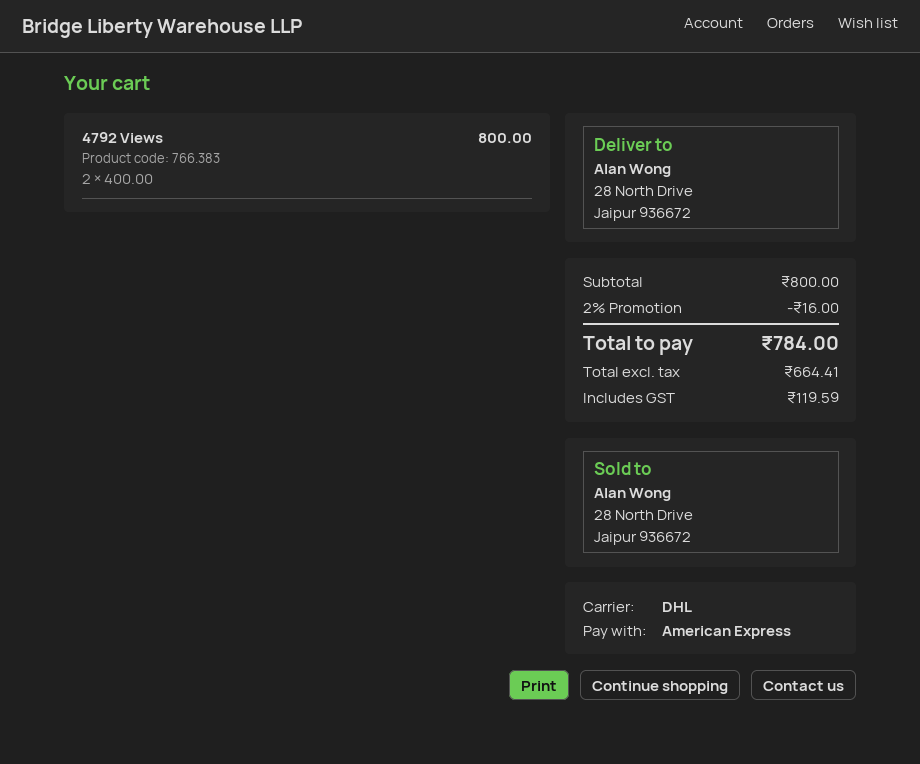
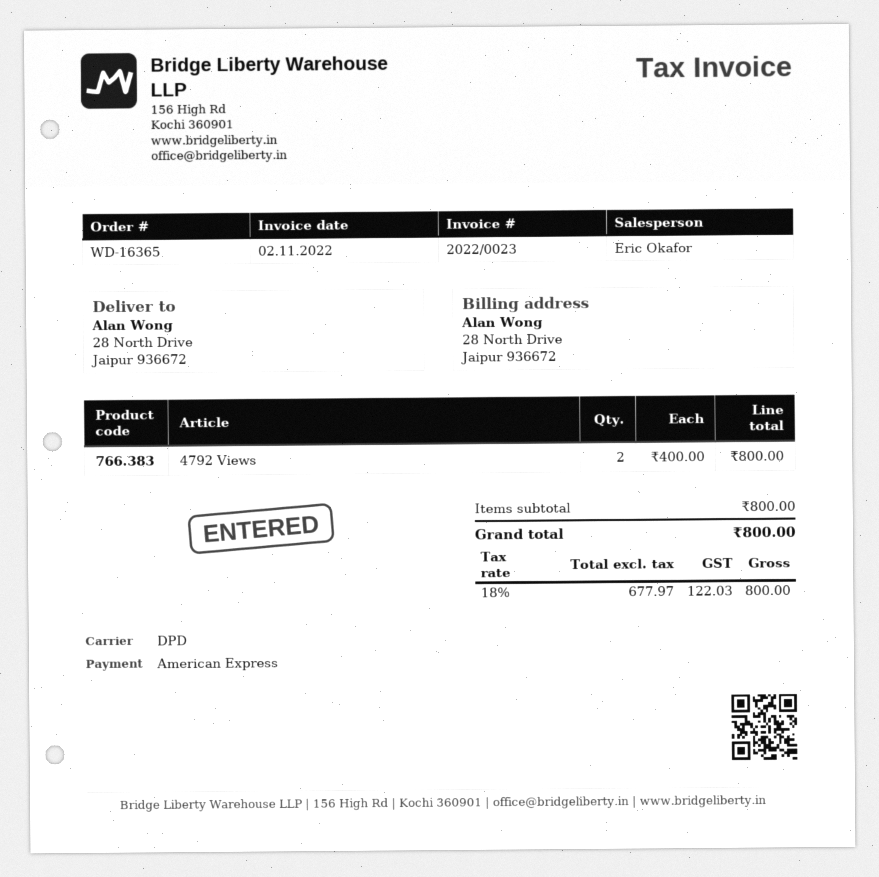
shipping method: DHL -> DPD
discount: 2% = 16.00 -> none
net: 664.41 -> 677.97
tax: 119.59 -> 122.03
total: 784.00 -> 800.00

